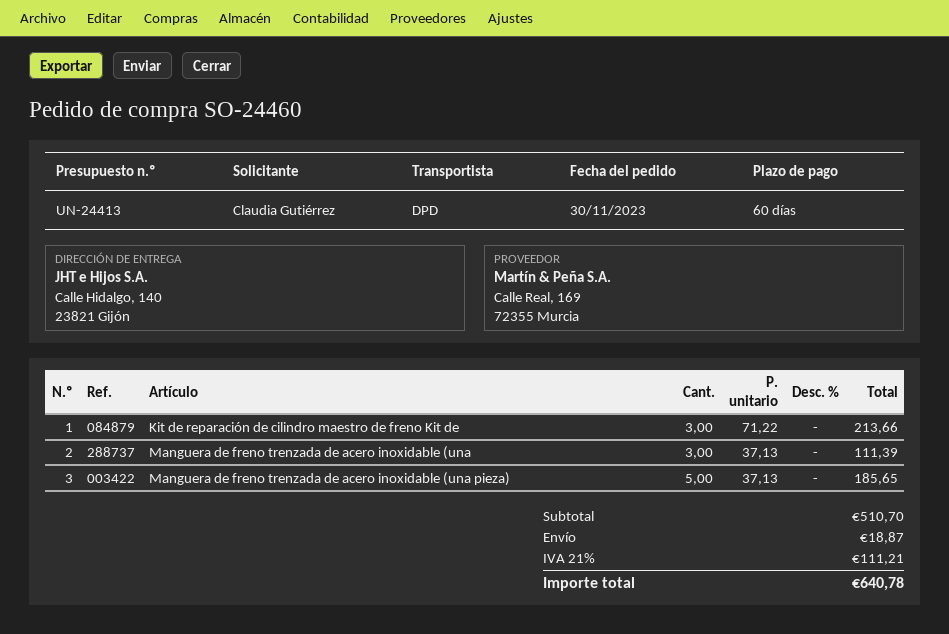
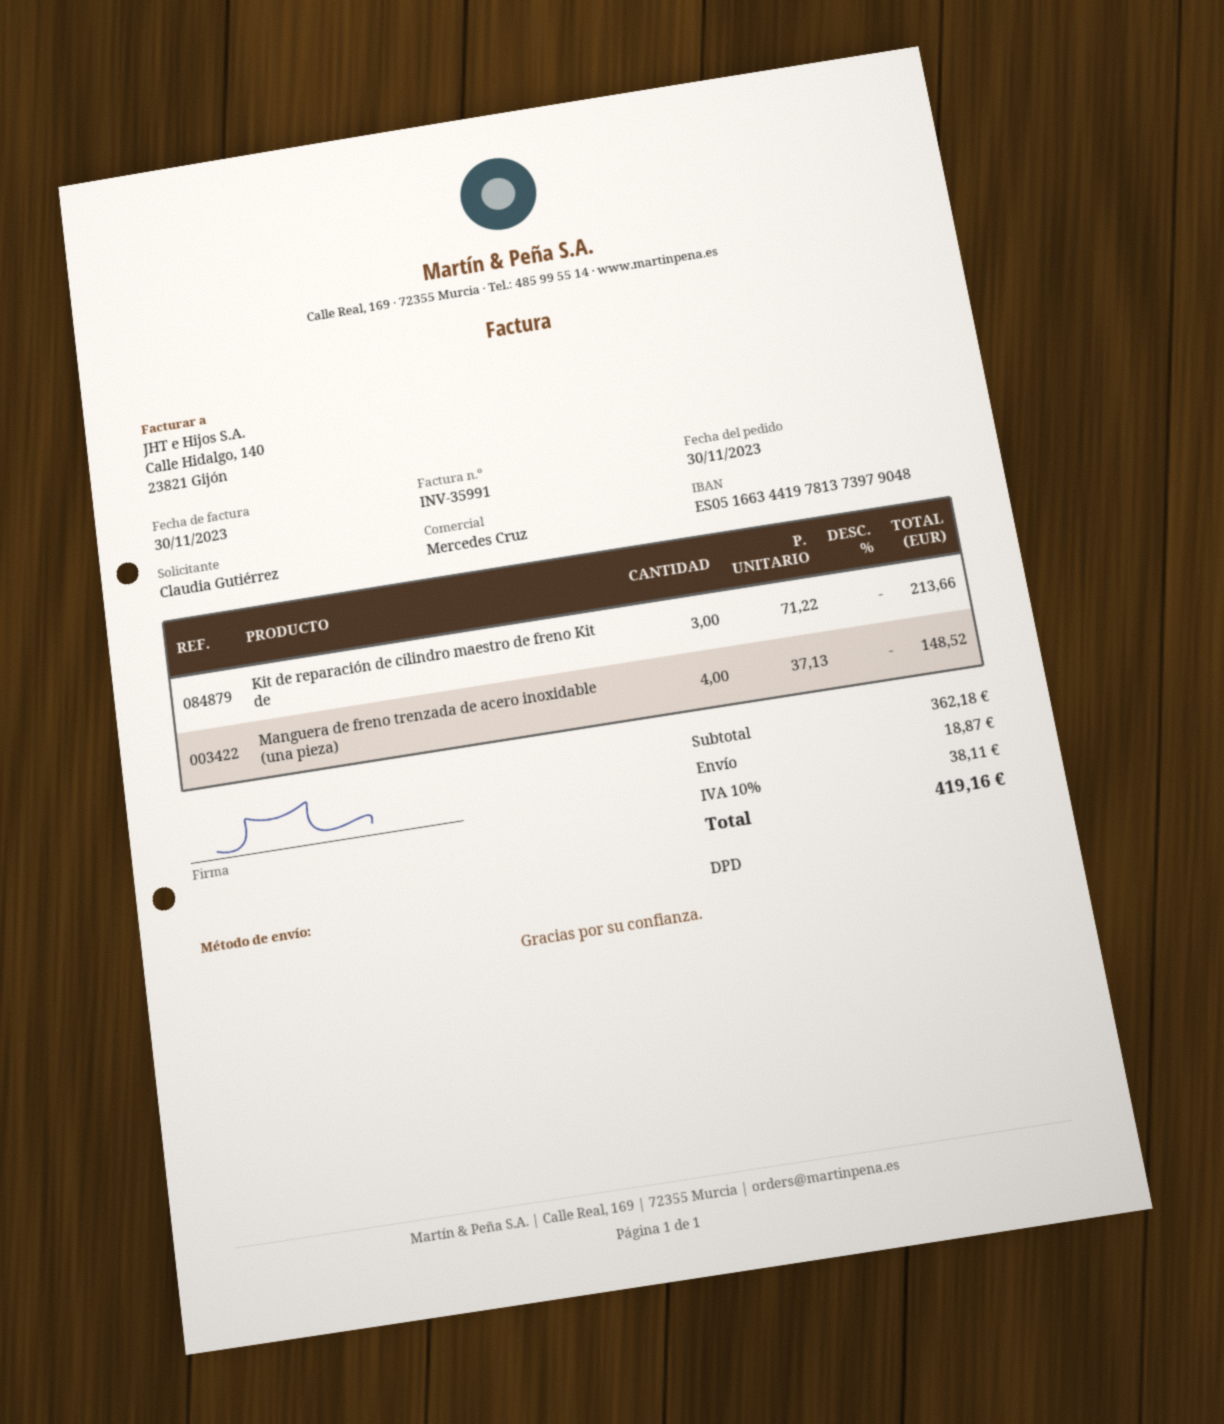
Manguera de freno trenzada de acero inoxidable (una: 3 x 37.13 = 111.39 -> none
Manguera de freno trenzada de acero inoxidable (una pieza): 5 x 37.13 = 185.65 -> 4 x 37.13 = 148.52
subtotal: 510.70 -> 362.18
tax: 21% = 111.21 -> 10% = 38.11
total: 640.78 -> 419.16

